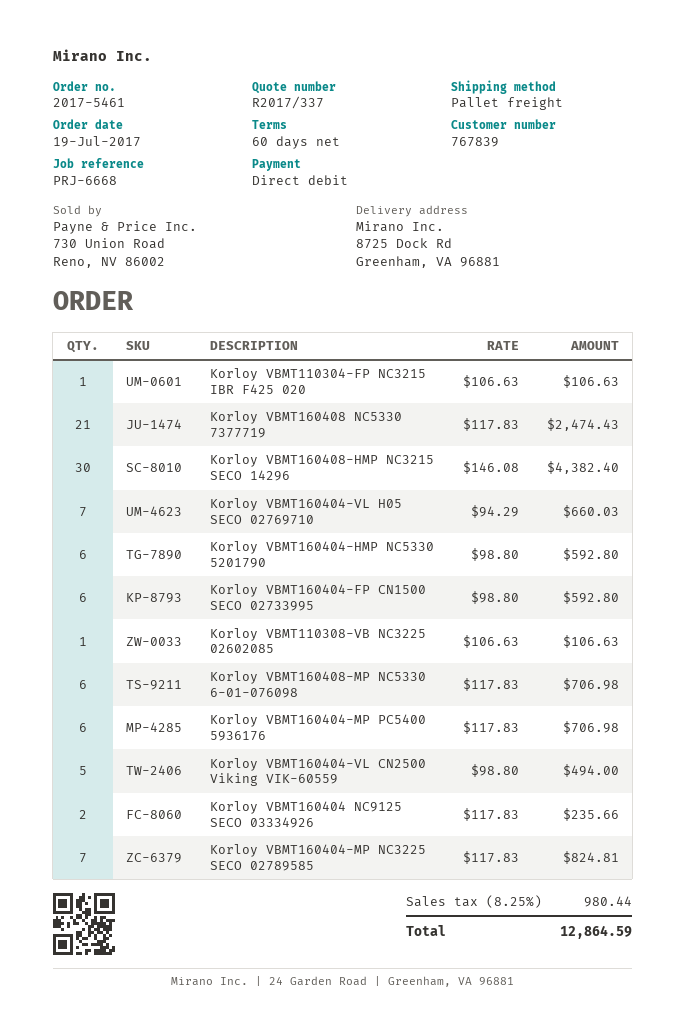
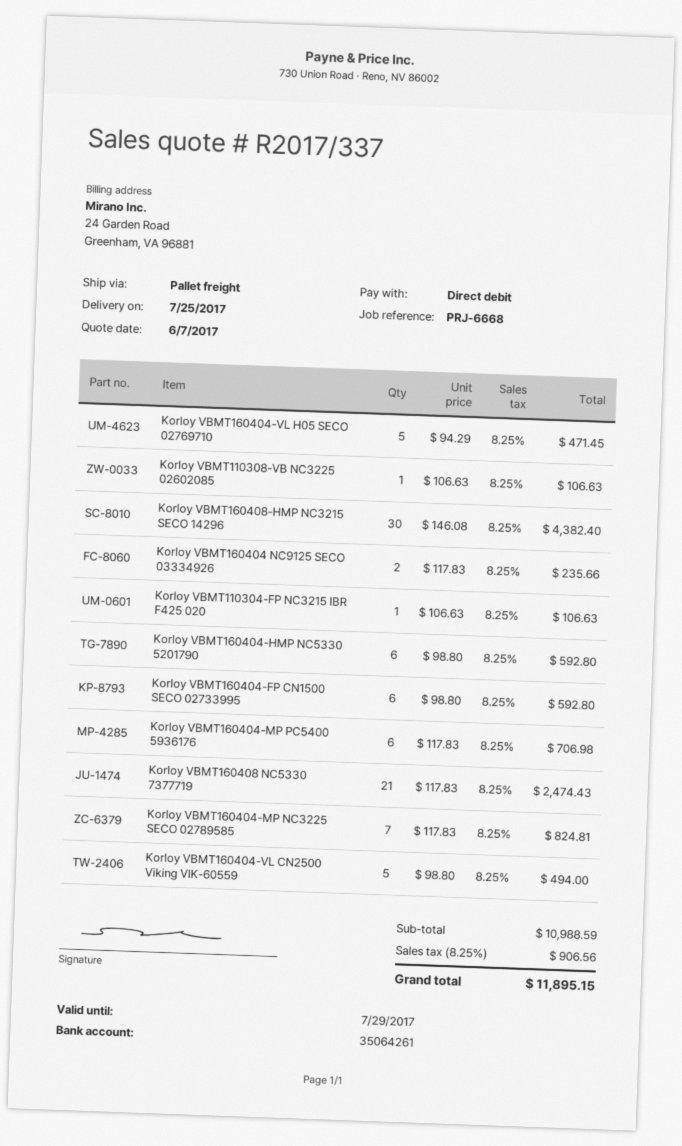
Korloy VBMT160404-VL H05 SECO 02769710: 7 x 94.29 = 660.03 -> 5 x 94.29 = 471.45
Korloy VBMT160408-MP NC5330 6-01-076098: 6 x 117.83 = 706.98 -> none
tax: 8.25% = 980.44 -> 8.25% = 906.56
total: 12864.59 -> 11895.15

